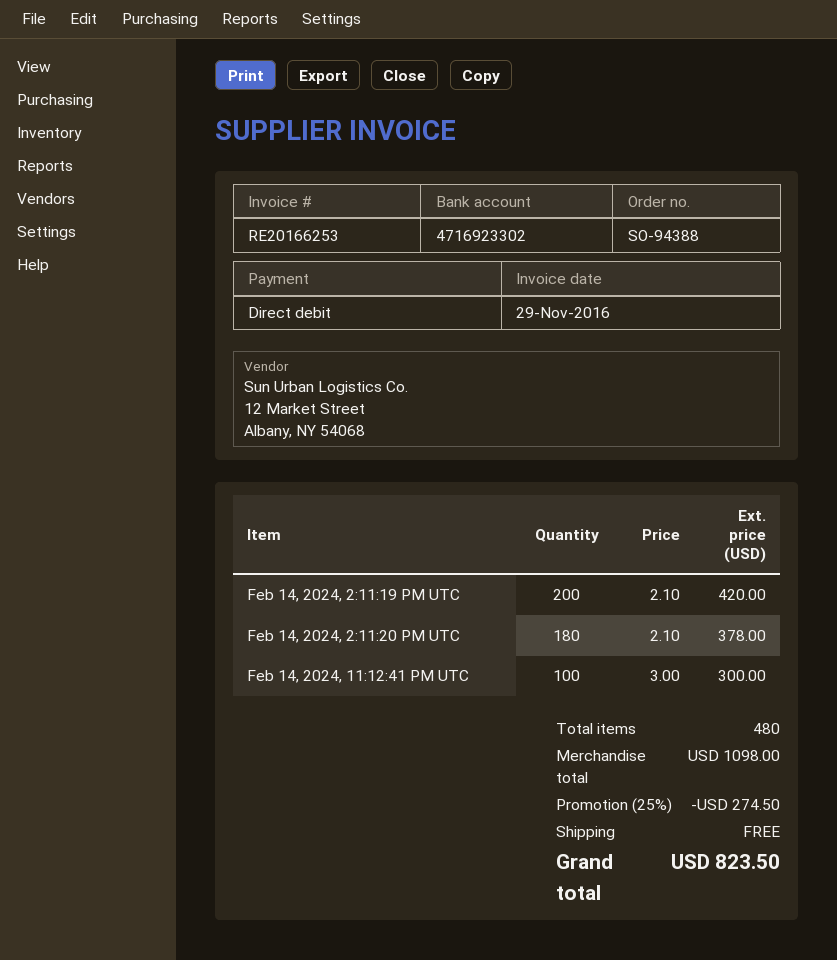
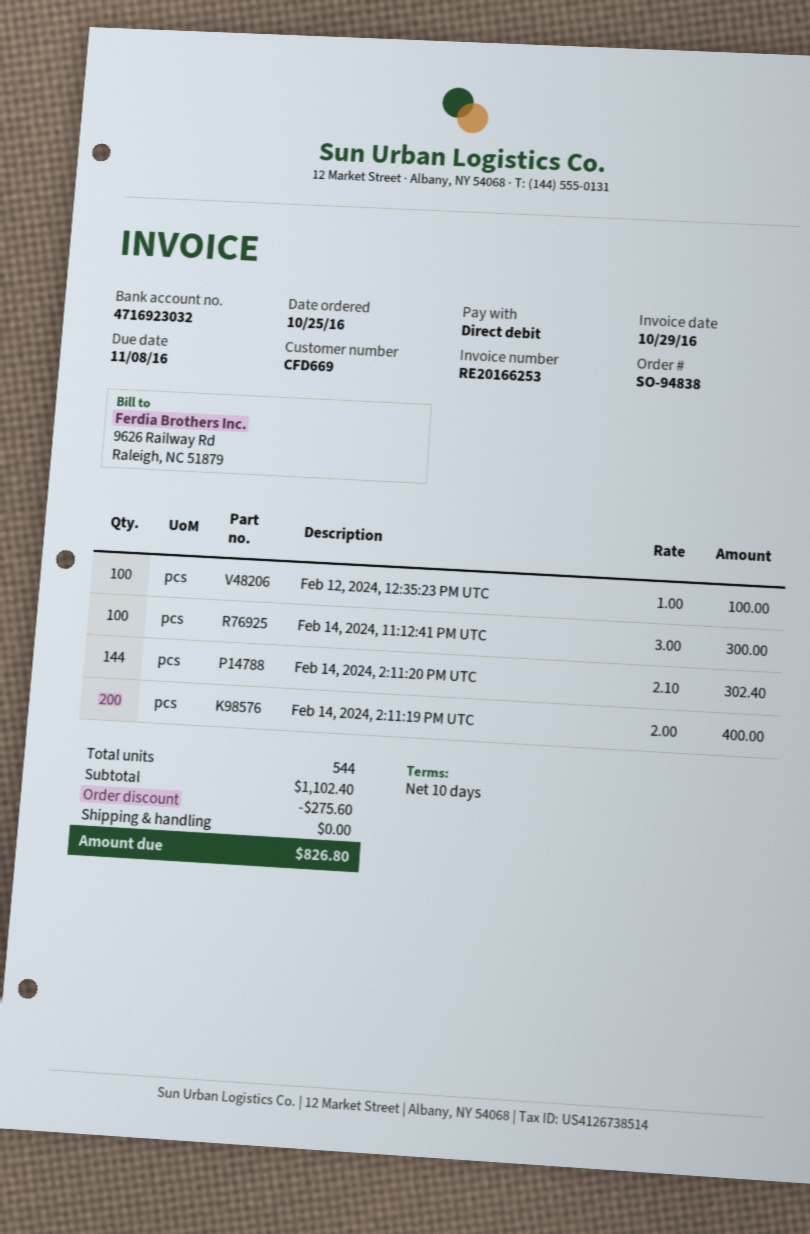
order number: SO-94388 -> SO-94838
invoice date: 2016-11-29 -> 2016-10-29
bank account: 4716923302 -> 4716923032
Feb 14, 2024, 2:11:19 PM UTC: 200 x 2.10 = 420.00 -> 200 x 2.00 = 400.00
Feb 14, 2024, 2:11:20 PM UTC: 180 x 2.10 = 378.00 -> 144 x 2.10 = 302.40
Feb 12, 2024, 12:35:23 PM UTC: none -> 100 x 1.00 = 100.00
total quantity: 480 -> 544
subtotal: 1098.00 -> 1102.40
discount: 274.50 -> 275.60
total: 823.50 -> 826.80

